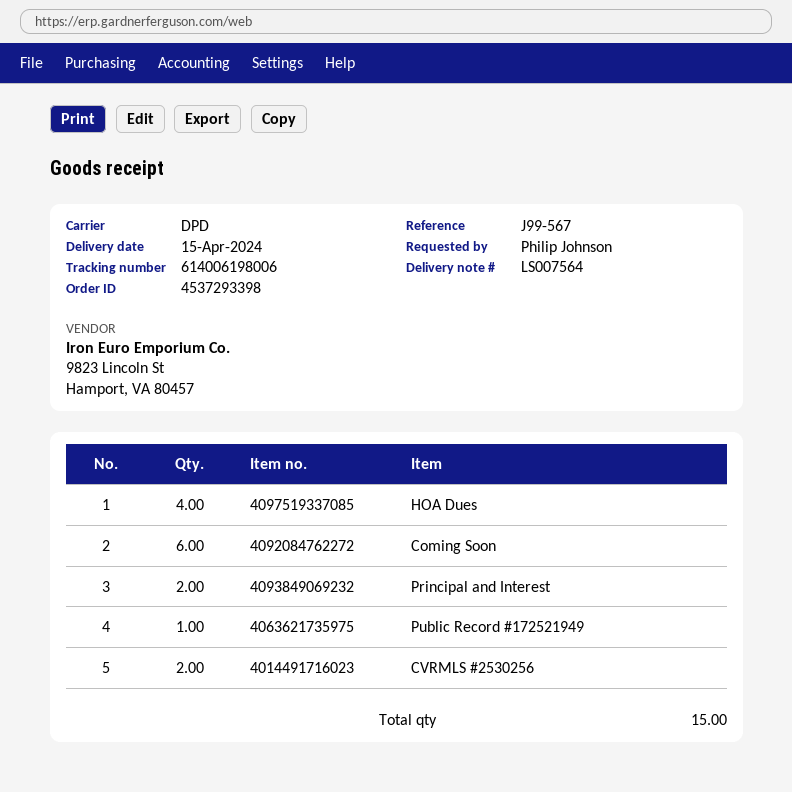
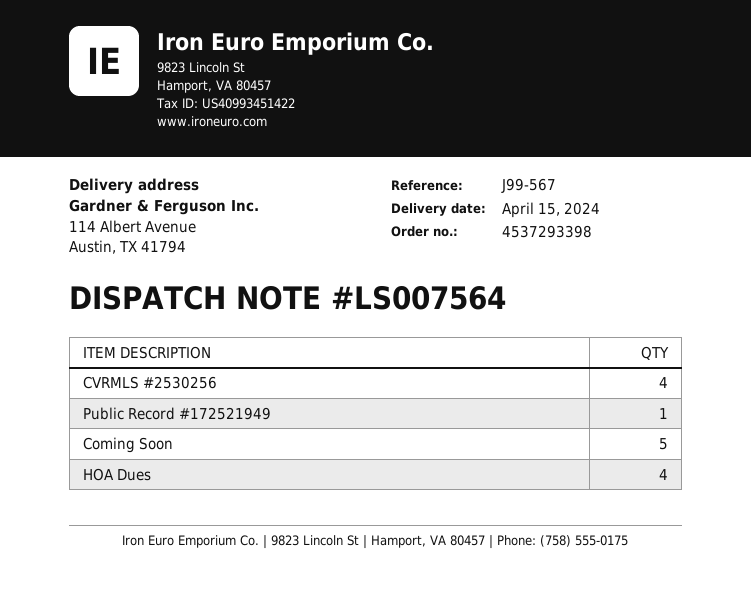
Coming Soon: 6 -> 5
Principal and Interest: 2 -> none
CVRMLS #2530256: 2 -> 4

